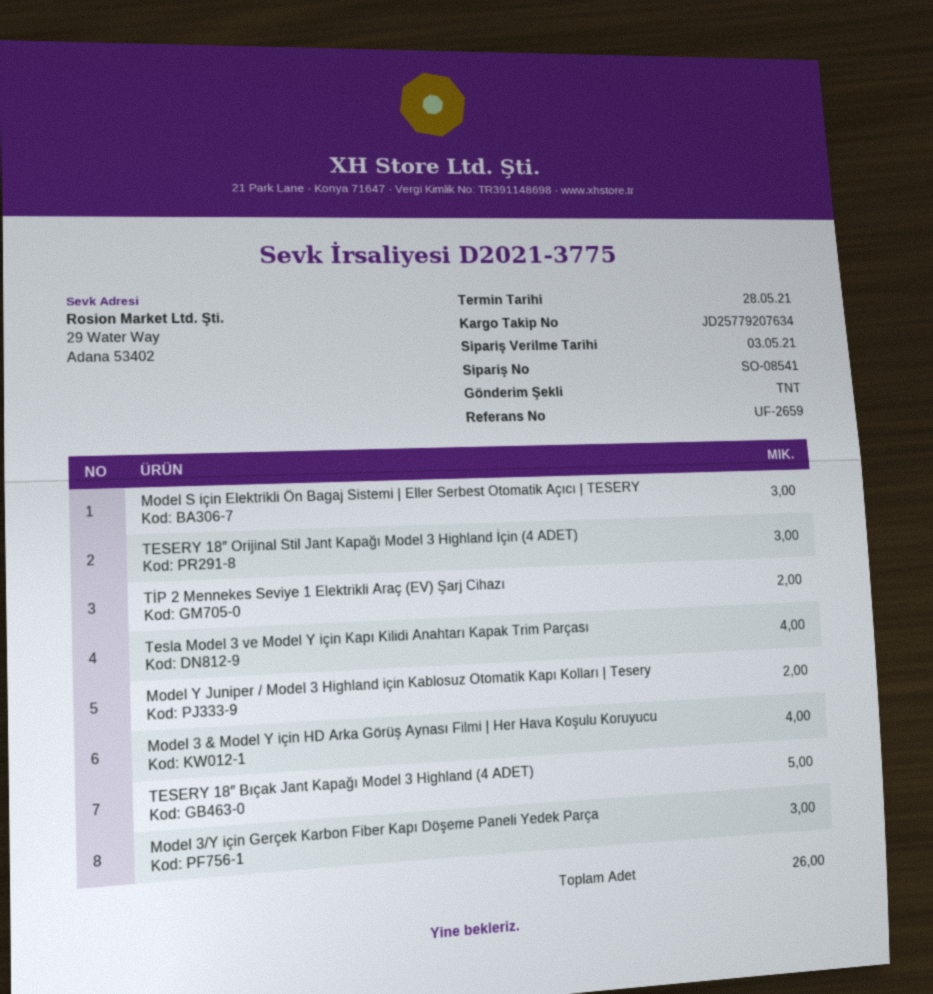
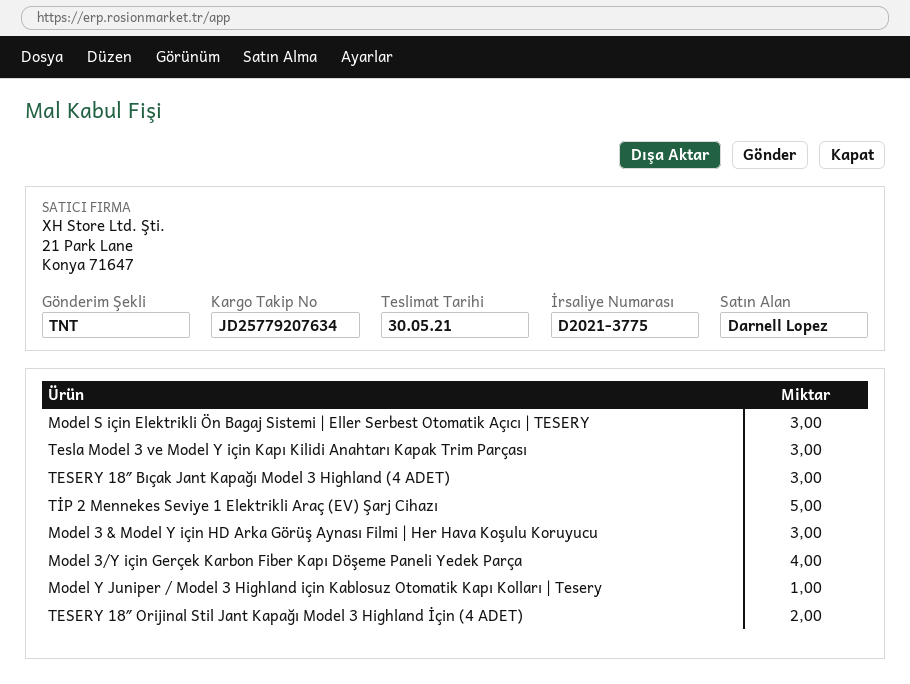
delivery date: 2021-05-28 -> 2021-05-30
TESERY 18″ Orijinal Stil Jant Kapağı Model 3 Highland İçin (4 ADET): 3 -> 2
TİP 2 Mennekes Seviye 1 Elektrikli Araç (EV) Şarj Cihazı: 2 -> 5
Tesla Model 3 ve Model Y için Kapı Kilidi Anahtarı Kapak Trim Parçası: 4 -> 3
Model Y Juniper / Model 3 Highland için Kablosuz Otomatik Kapı Kolları | Tesery: 2 -> 1
Model 3 & Model Y için HD Arka Görüş Aynası Filmi | Her Hava Koşulu Koruyucu: 4 -> 3
TESERY 18″ Bıçak Jant Kapağı Model 3 Highland (4 ADET): 5 -> 3
Model 3/Y için Gerçek Karbon Fiber Kapı Döşeme Paneli Yedek Parça: 3 -> 4

